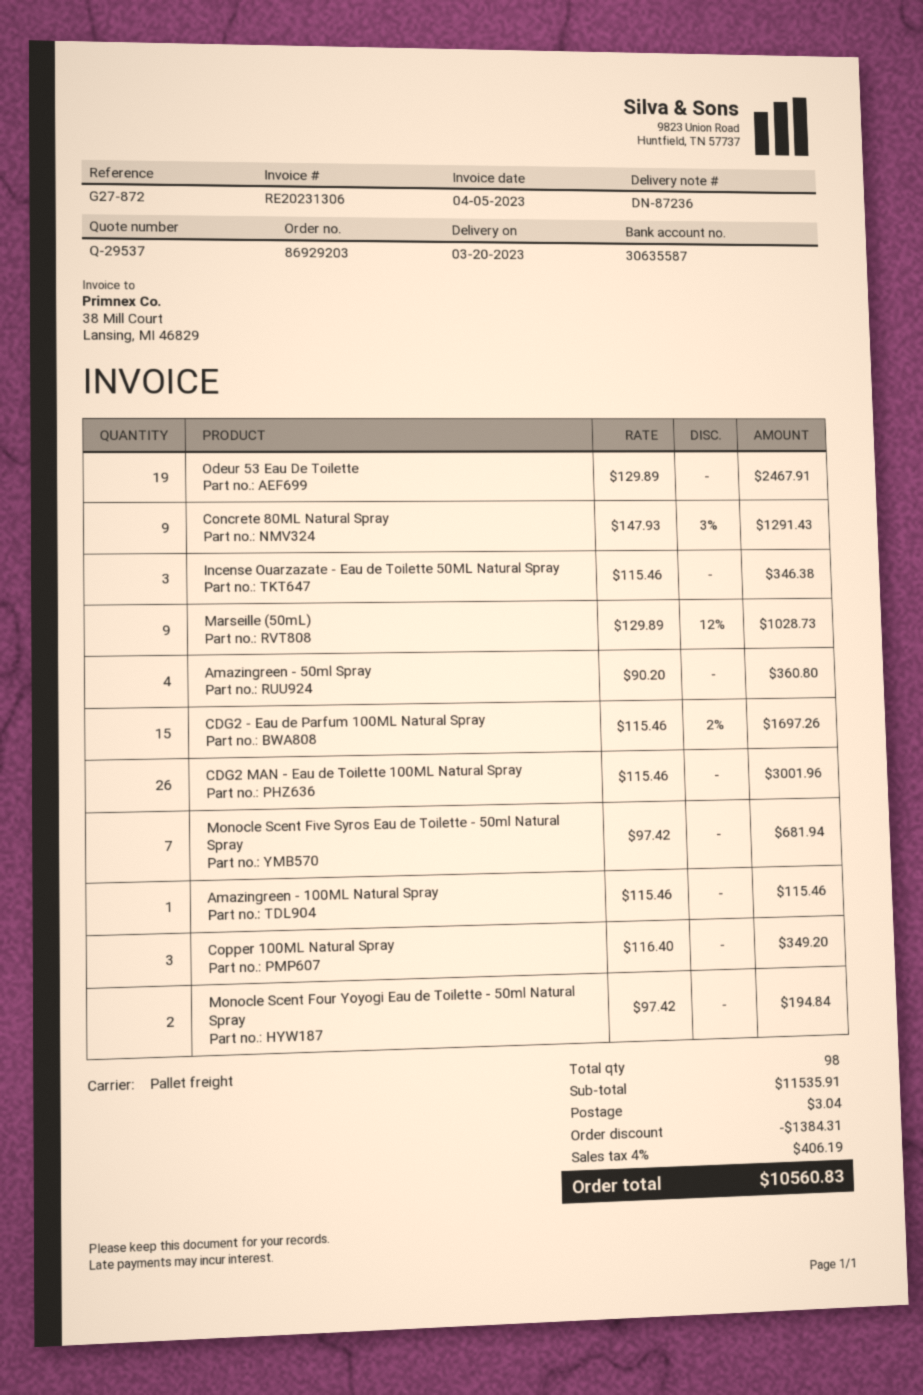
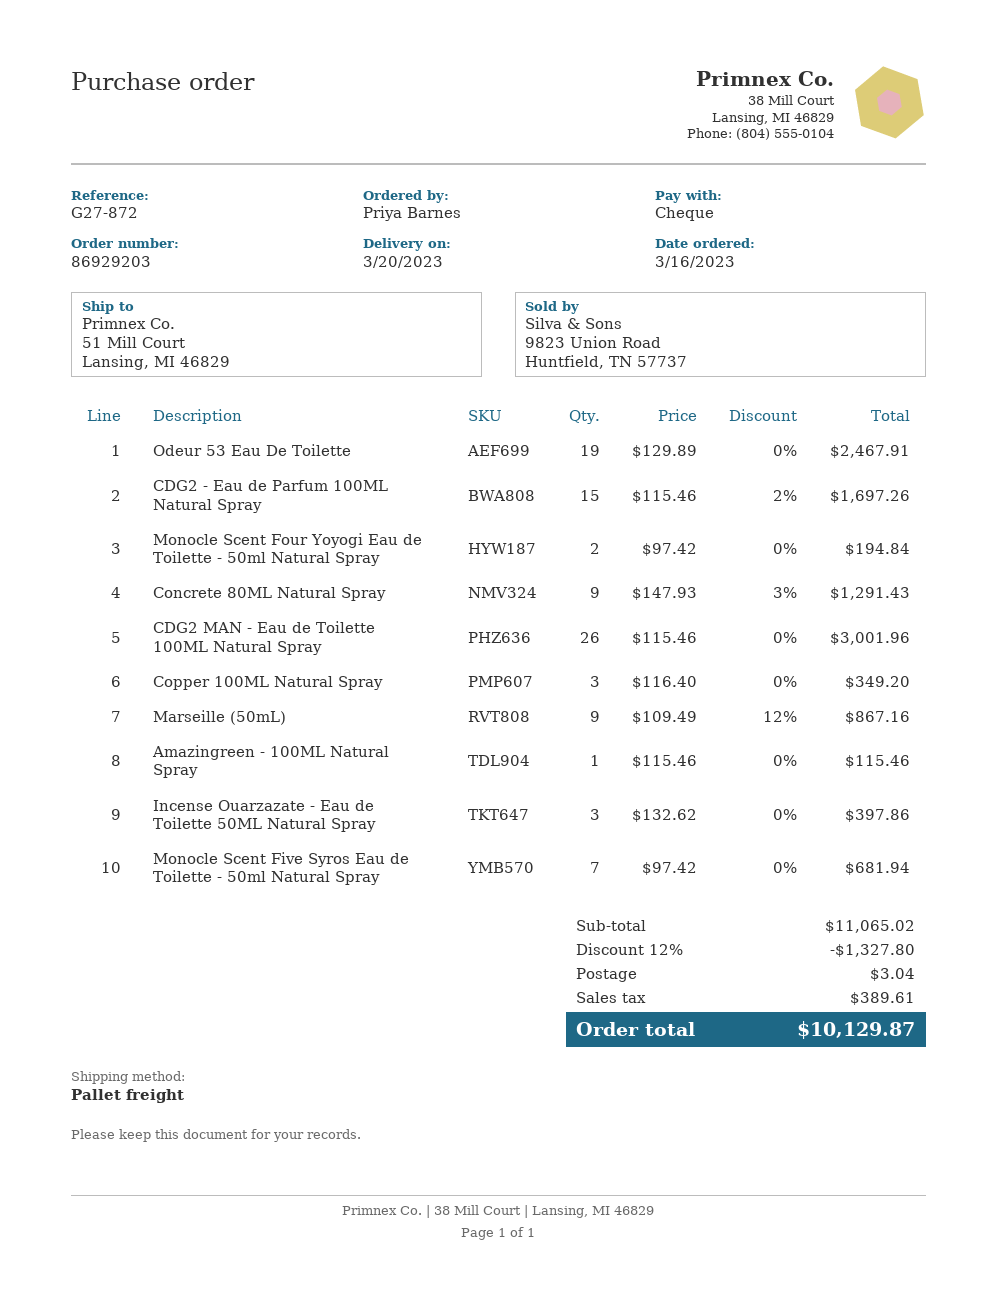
Incense Ouarzazate - Eau de Toilette 50ML Natural Spray: 3 x 115.46 = 346.38 -> 3 x 132.62 = 397.86
Marseille (50mL): 9 x 129.89 - 12% = 1028.73 -> 9 x 109.49 - 12% = 867.16
Amazingreen - 50ml Spray: 4 x 90.20 = 360.80 -> none
subtotal: 11535.91 -> 11065.02
discount: 1384.31 -> 1327.80
tax: 406.19 -> 389.61
total: 10560.83 -> 10129.87

